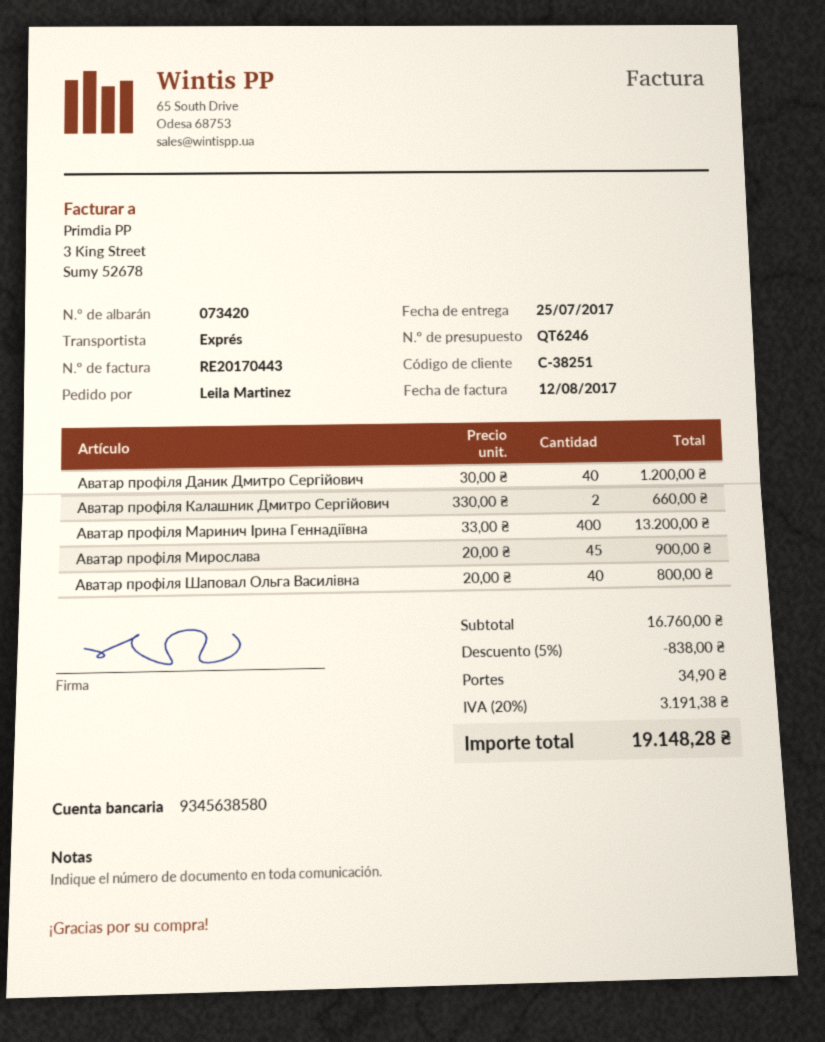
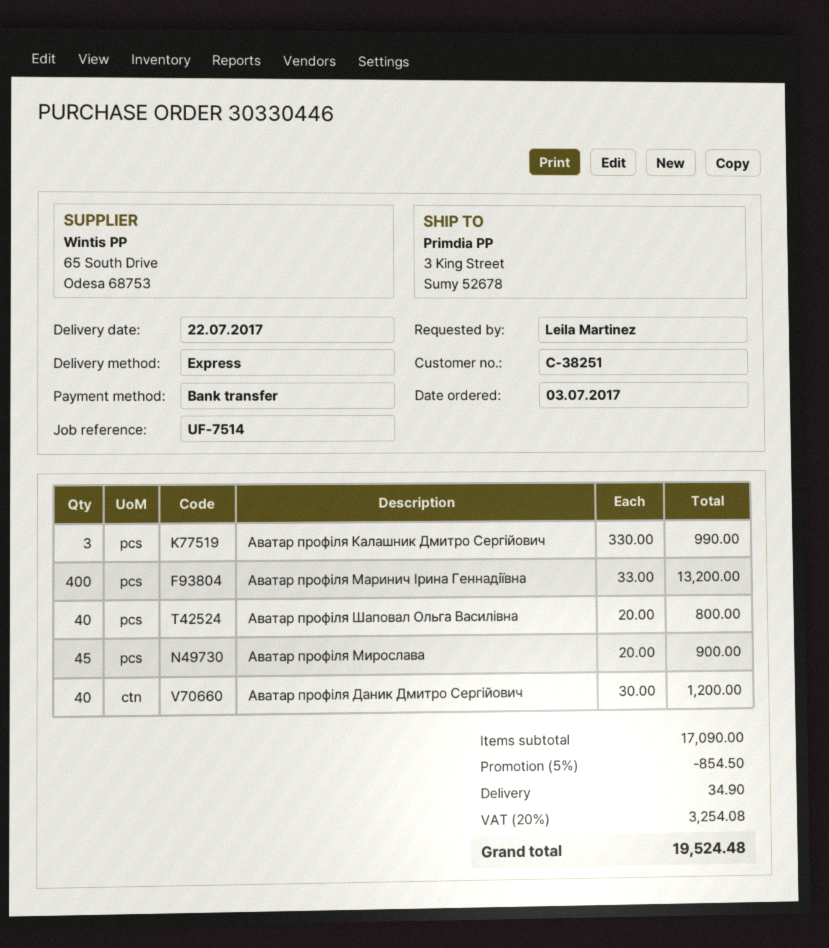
delivery date: 2017-07-25 -> 2017-07-22
Аватар профіля Калашник Дмитро Сергійович: 2 x 330.00 = 660.00 -> 3 x 330.00 = 990.00
subtotal: 16760.00 -> 17090.00
discount: 5% = 838.00 -> 5% = 854.50
tax: 20% = 3191.38 -> 20% = 3254.08
total: 19148.28 -> 19524.48

